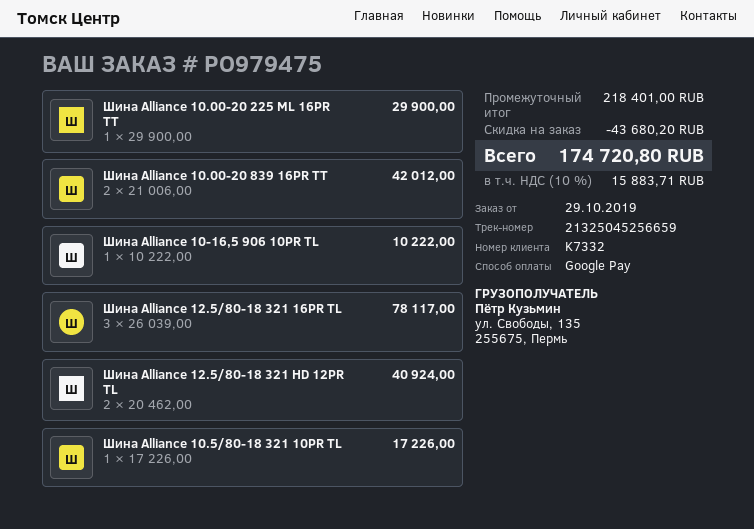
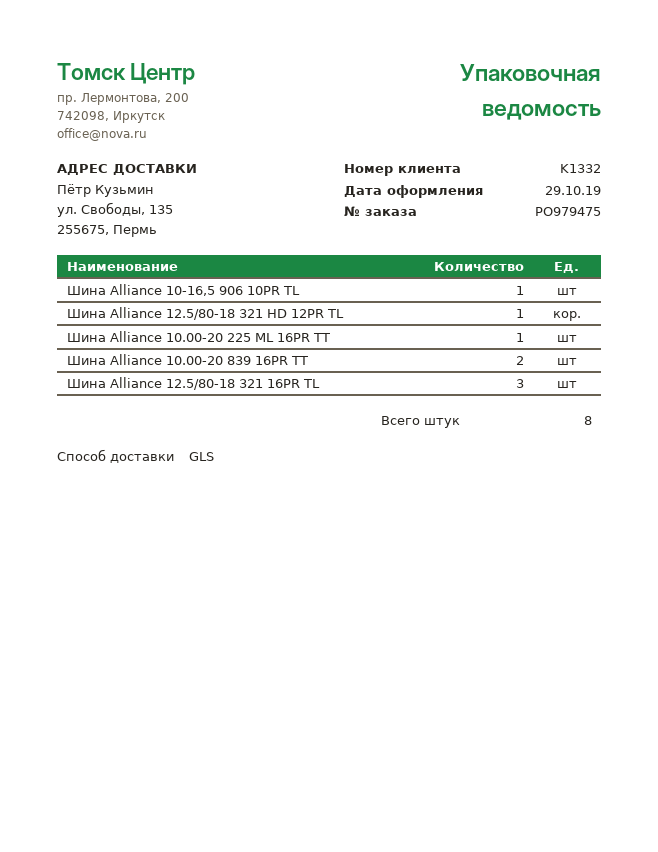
customer number: K7332 -> K1332
Шина Alliance 12.5/80-18 321 HD 12PR TL: 2 -> 1
Шина Alliance 10.5/80-18 321 10PR TL: 1 -> none

